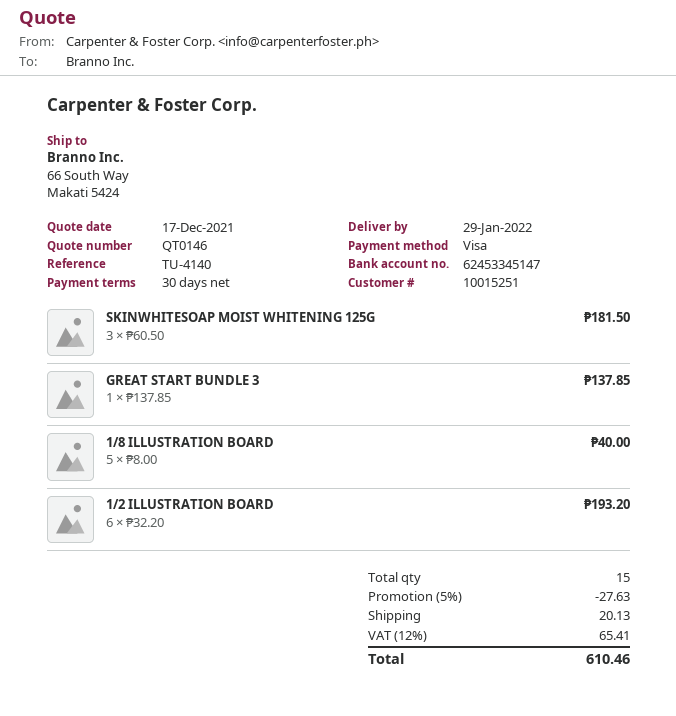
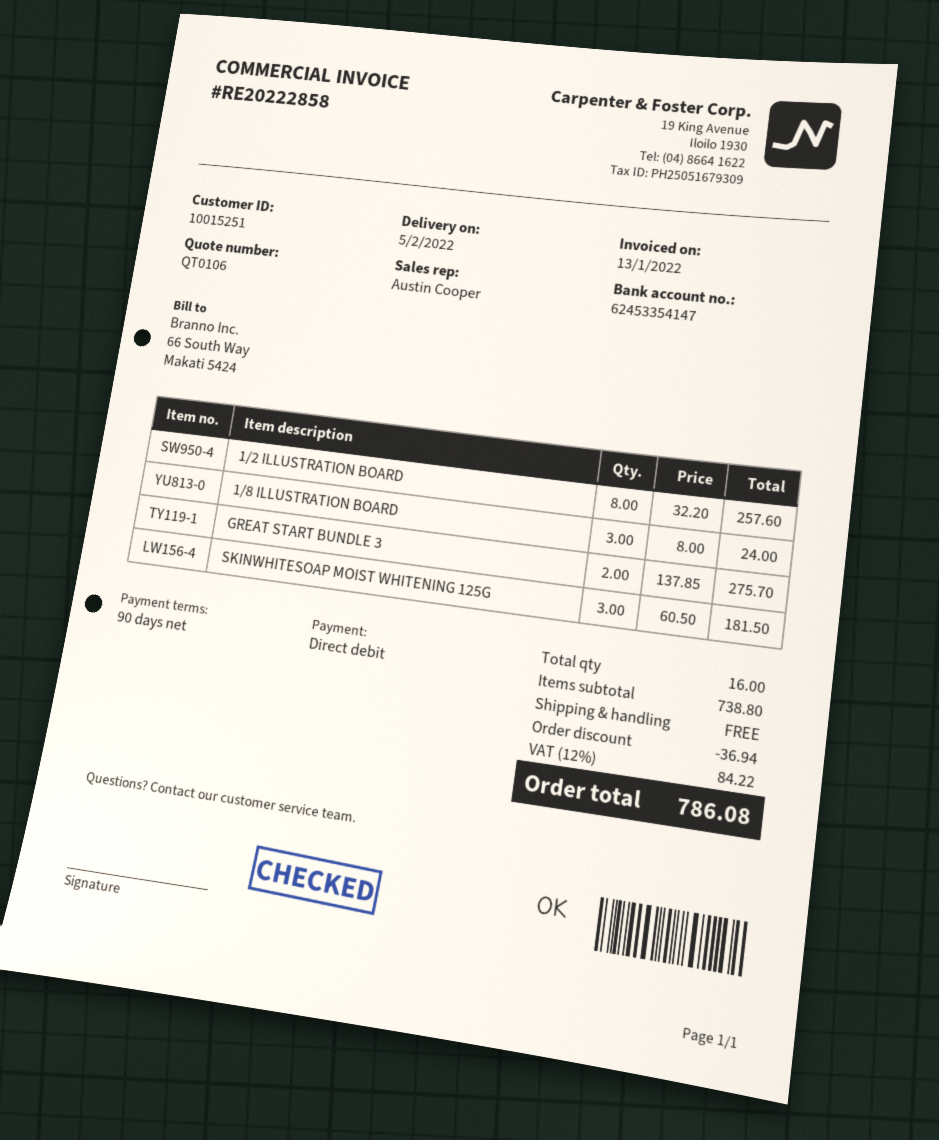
quote number: QT0146 -> QT0106
delivery date: 2022-01-29 -> 2022-02-05
payment terms: 30 days -> 90 days
payment method: Visa -> direct debit
bank account: 62453345147 -> 62453354147
GREAT START BUNDLE 3: 1 x 137.85 = 137.85 -> 2 x 137.85 = 275.70
1/8 ILLUSTRATION BOARD: 5 x 8.00 = 40.00 -> 3 x 8.00 = 24.00
1/2 ILLUSTRATION BOARD: 6 x 32.20 = 193.20 -> 8 x 32.20 = 257.60
total quantity: 15 -> 16
discount: 27.63 -> 36.94
shipping: 20.13 -> 0.00
tax: 12% = 65.41 -> 12% = 84.22
total: 610.46 -> 786.08

